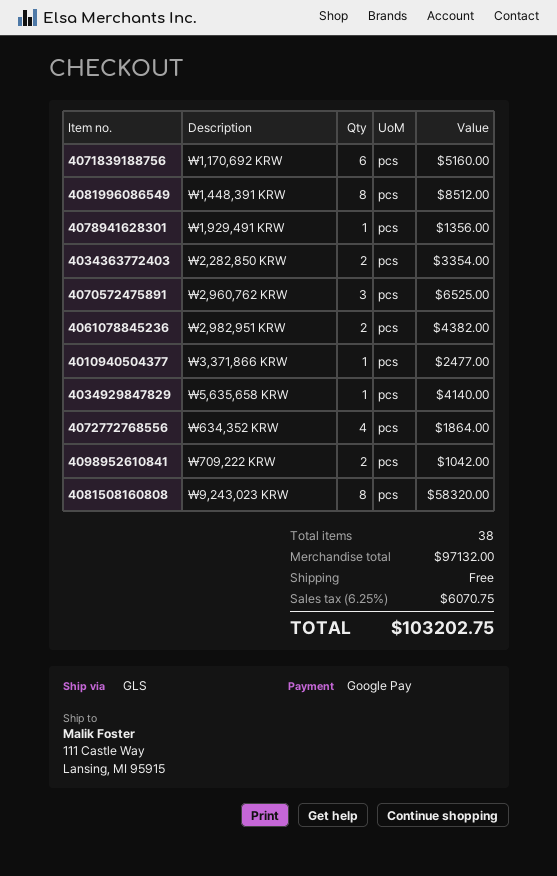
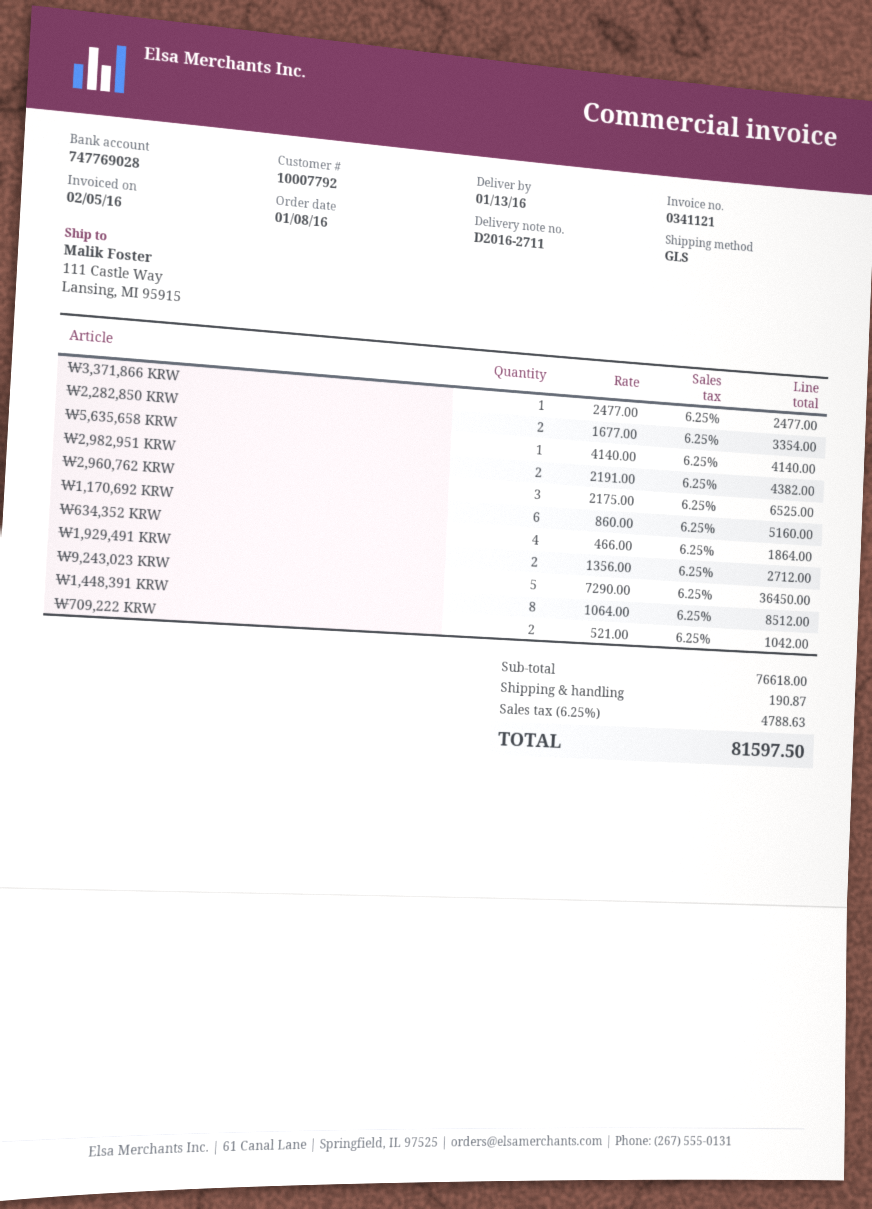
₩1,929,491 KRW: 1 for 1356.00 -> 2 for 2712.00
₩9,243,023 KRW: 8 for 58320.00 -> 5 for 36450.00
subtotal: 97132.00 -> 76618.00
shipping: 0.00 -> 190.87
tax: 6.25% = 6070.75 -> 6.25% = 4788.63
total: 103202.75 -> 81597.50

